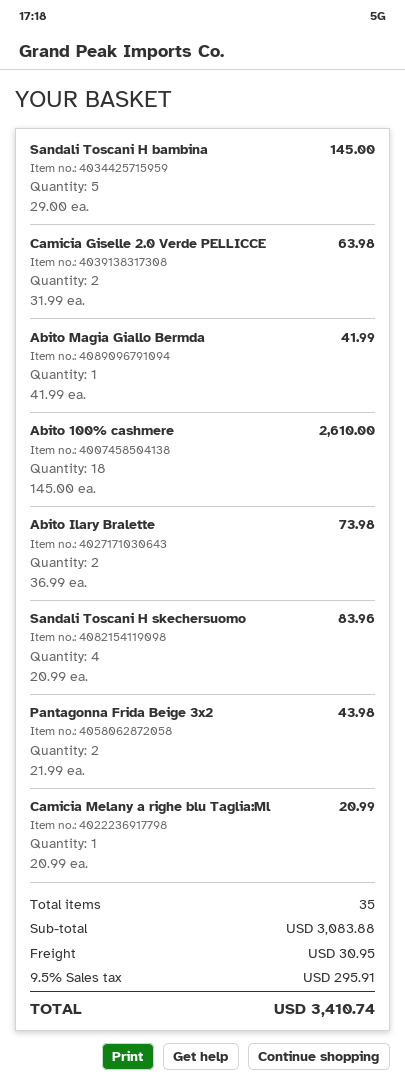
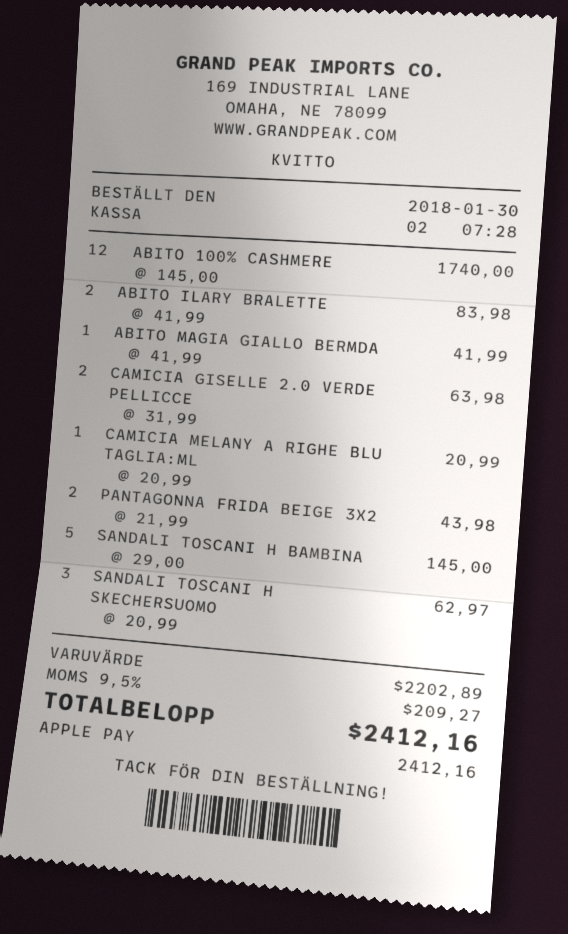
Abito 100% cashmere: 18 x 145.00 = 2610.00 -> 12 x 145.00 = 1740.00
Abito Ilary Bralette: 2 x 36.99 = 73.98 -> 2 x 41.99 = 83.98
Sandali Toscani H skechersuomo: 4 x 20.99 = 83.96 -> 3 x 20.99 = 62.97
subtotal: 3083.88 -> 2202.89
shipping: 30.95 -> none
tax: 9.5% = 295.91 -> 9.5% = 209.27
total: 3410.74 -> 2412.16

